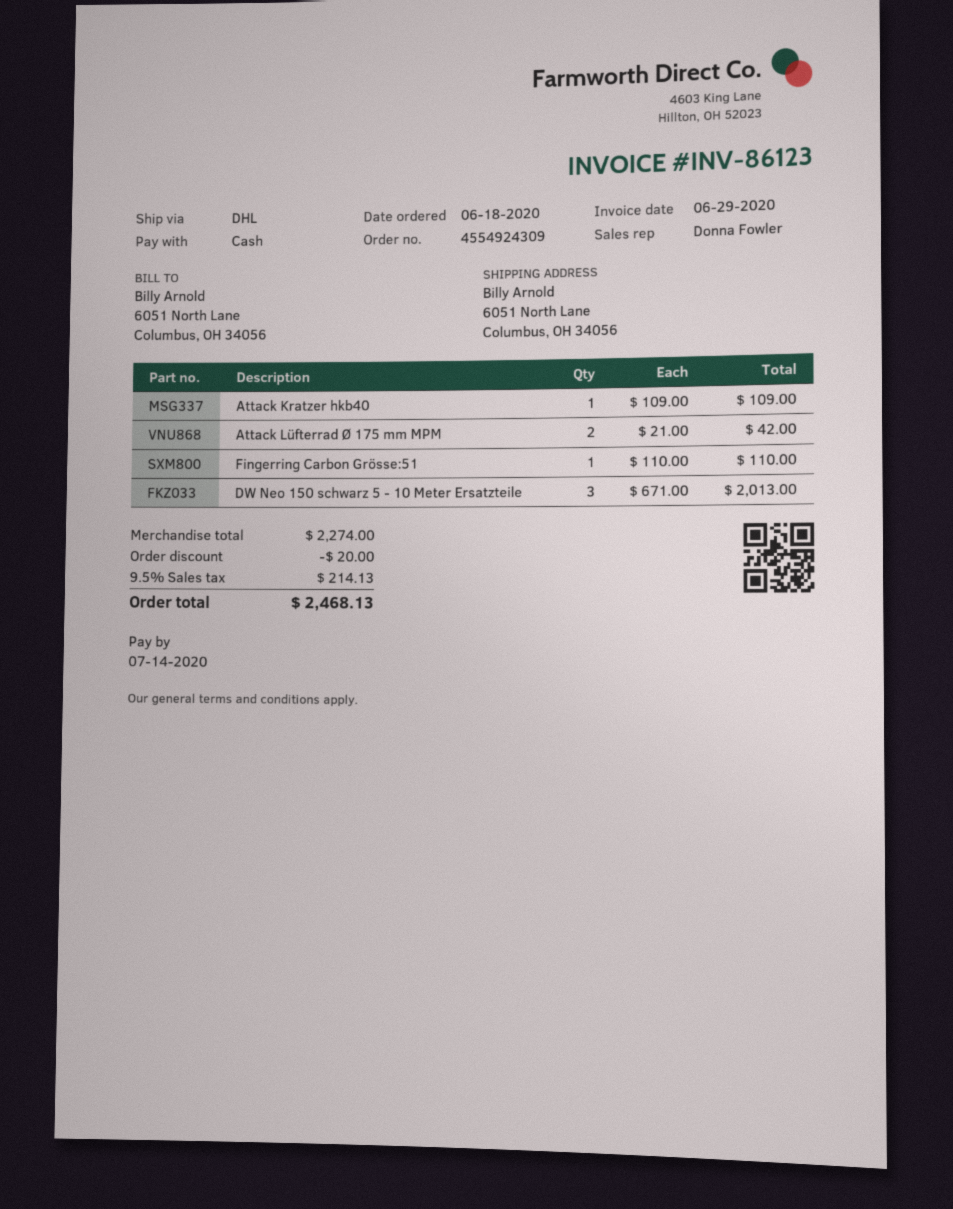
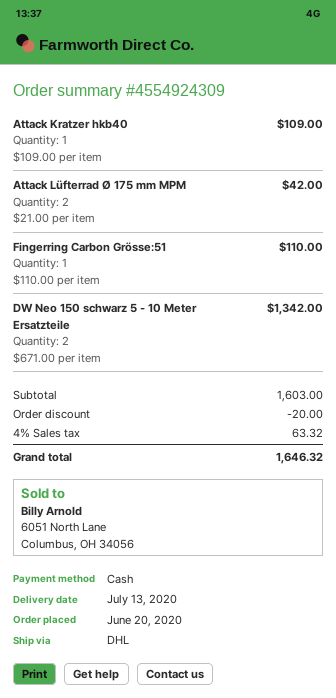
order date: 2020-06-18 -> 2020-06-20
DW Neo 150 schwarz 5 - 10 Meter Ersatzteile: 3 x 671.00 = 2013.00 -> 2 x 671.00 = 1342.00
subtotal: 2274.00 -> 1603.00
tax: 9.5% = 214.13 -> 4% = 63.32
total: 2468.13 -> 1646.32

